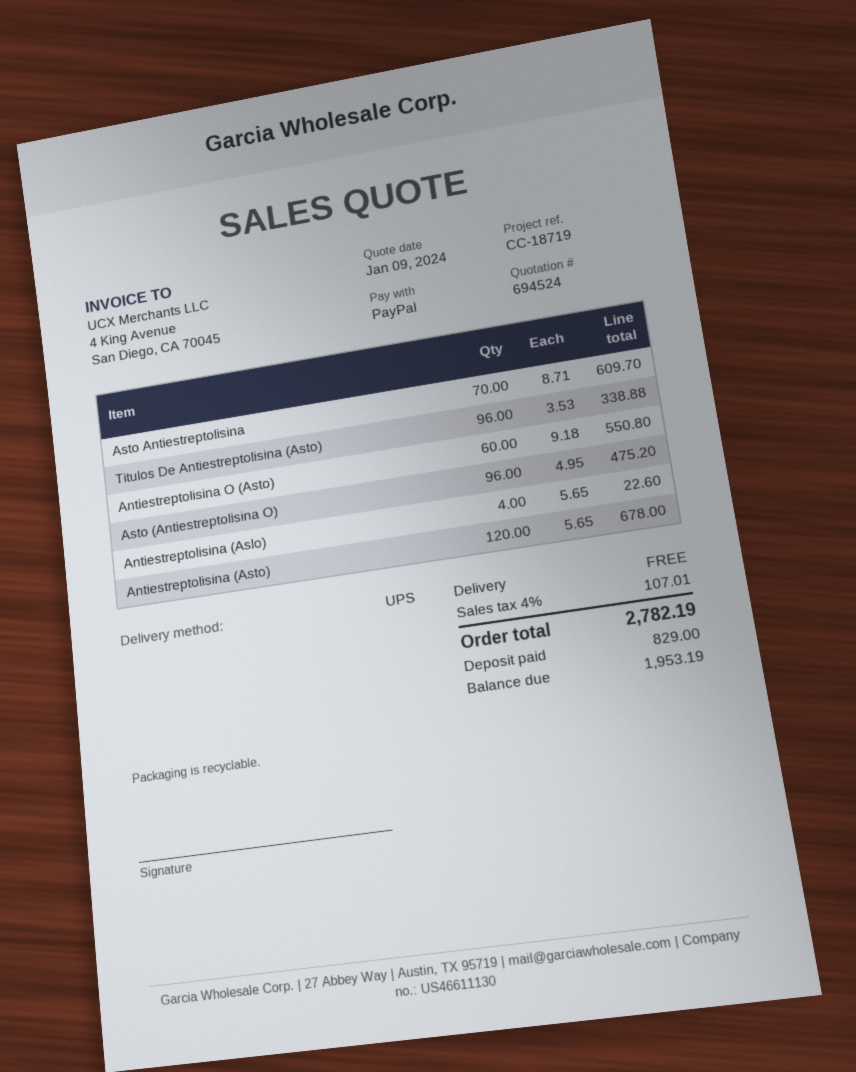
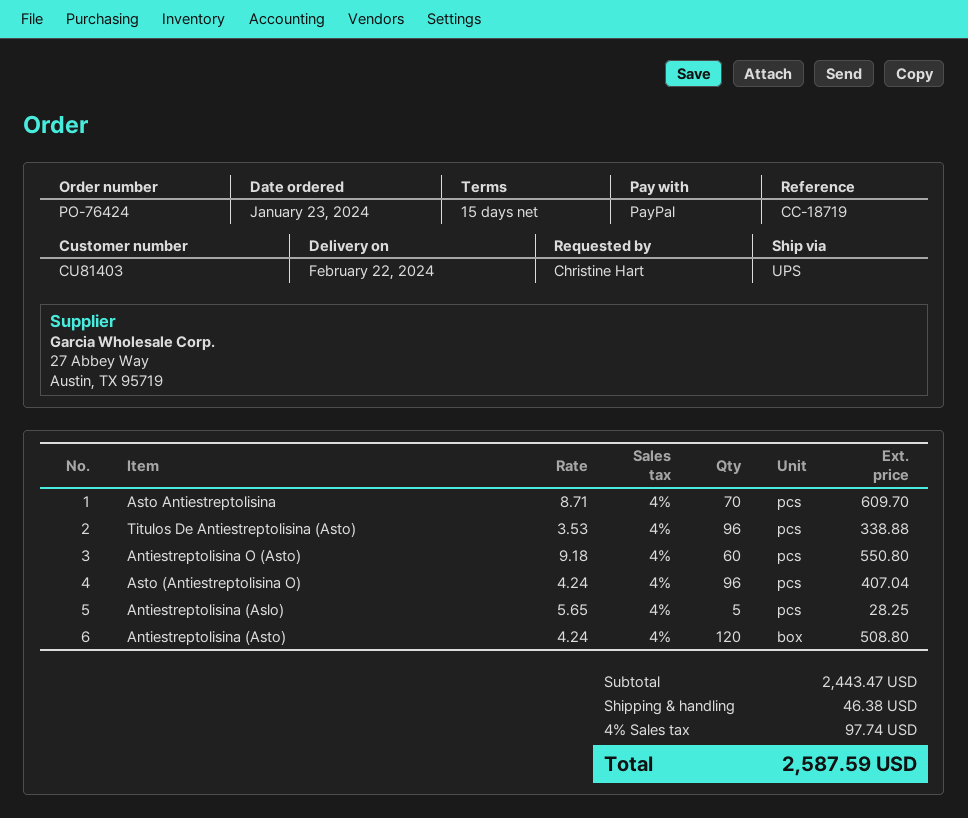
Asto (Antiestreptolisina O): 96 x 4.95 = 475.20 -> 96 x 4.24 = 407.04
Antiestreptolisina (Aslo): 4 x 5.65 = 22.60 -> 5 x 5.65 = 28.25
Antiestreptolisina (Asto): 120 x 5.65 = 678.00 -> 120 x 4.24 = 508.80
shipping: 0.00 -> 46.38
tax: 4% = 107.01 -> 4% = 97.74
total: 2782.19 -> 2587.59

